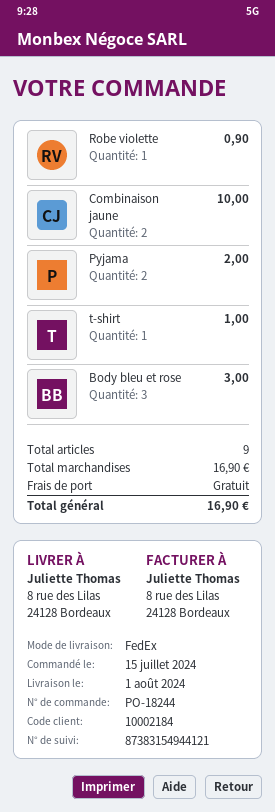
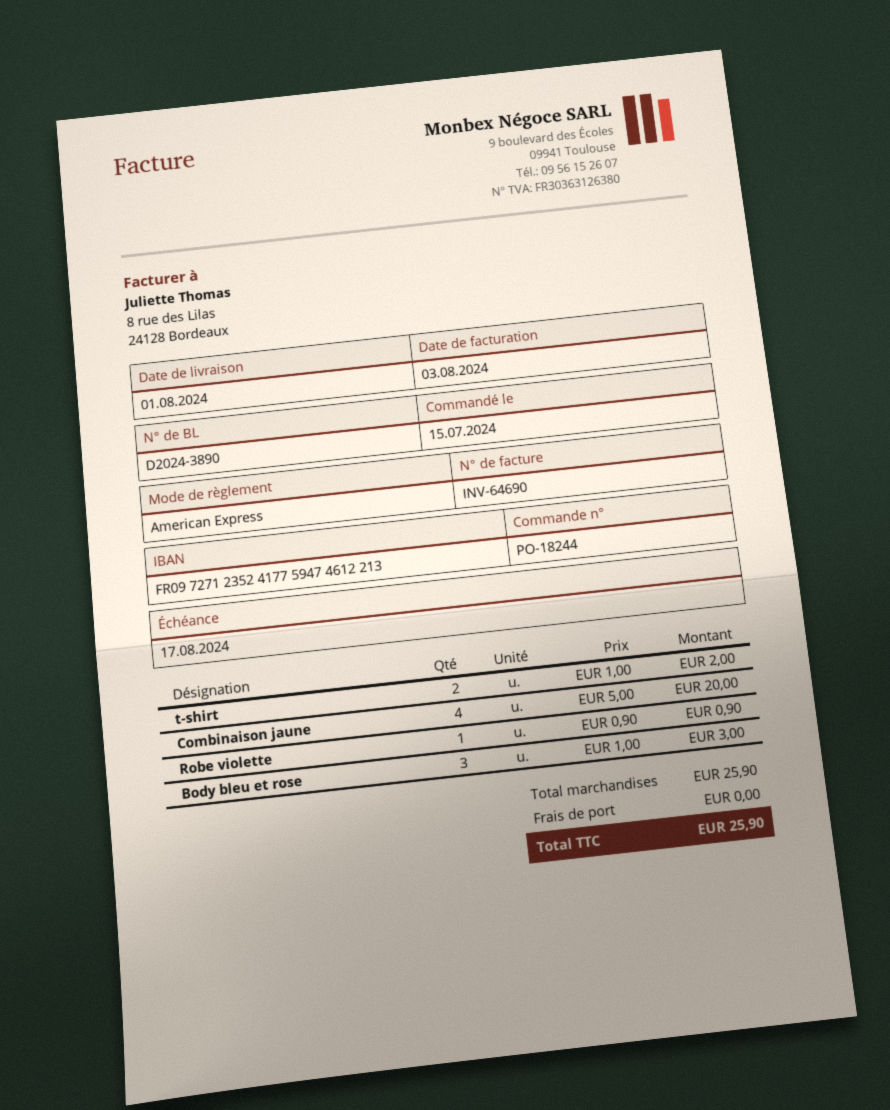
Combinaison jaune: 2 for 10.00 -> 4 for 20.00
Pyjama: 2 for 2.00 -> none
t-shirt: 1 for 1.00 -> 2 for 2.00
subtotal: 16.90 -> 25.90
total: 16.90 -> 25.90

